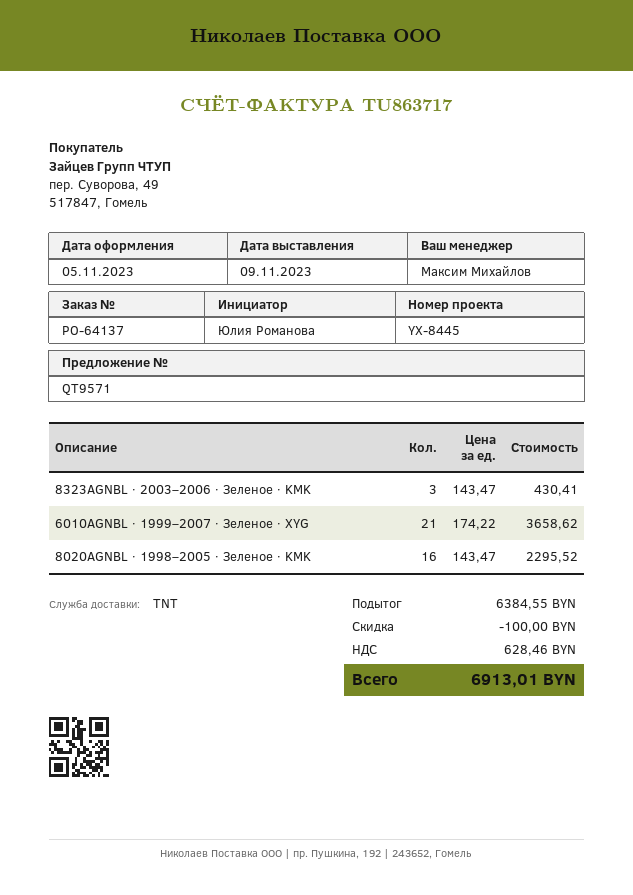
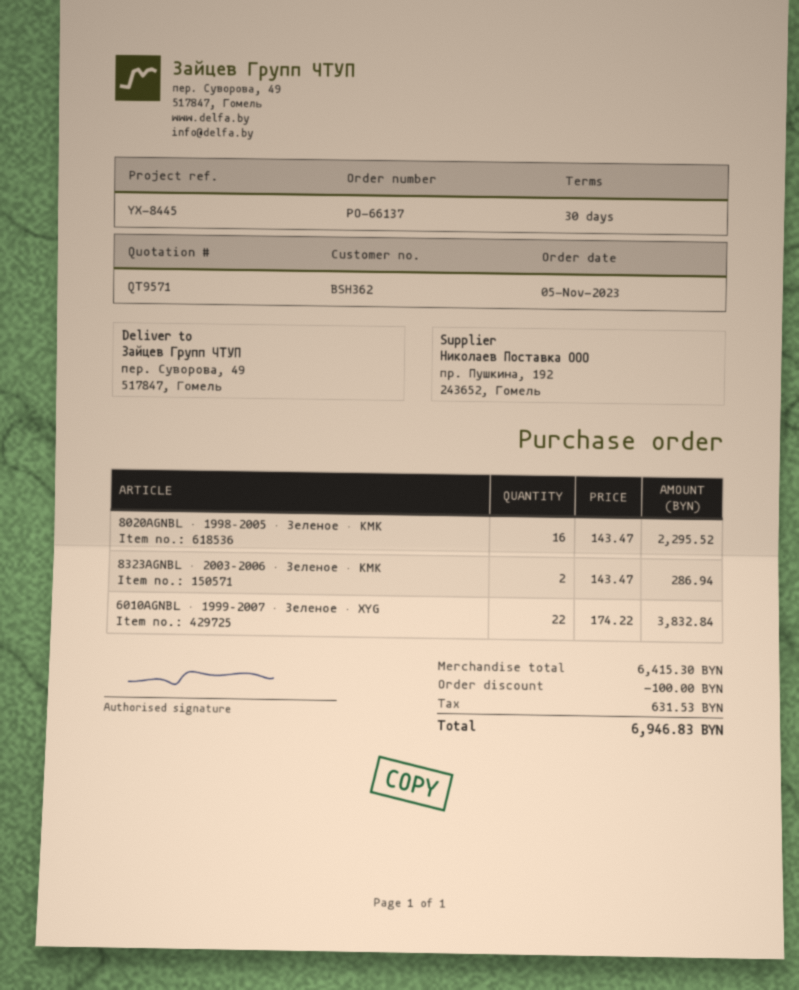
order number: PO-64137 -> PO-66137
8323AGNBL · 2003–2006 · Зеленое · KMK: 3 x 143.47 = 430.41 -> 2 x 143.47 = 286.94
6010AGNBL · 1999–2007 · Зеленое · XYG: 21 x 174.22 = 3658.62 -> 22 x 174.22 = 3832.84
subtotal: 6384.55 -> 6415.30
tax: 628.46 -> 631.53
total: 6913.01 -> 6946.83

